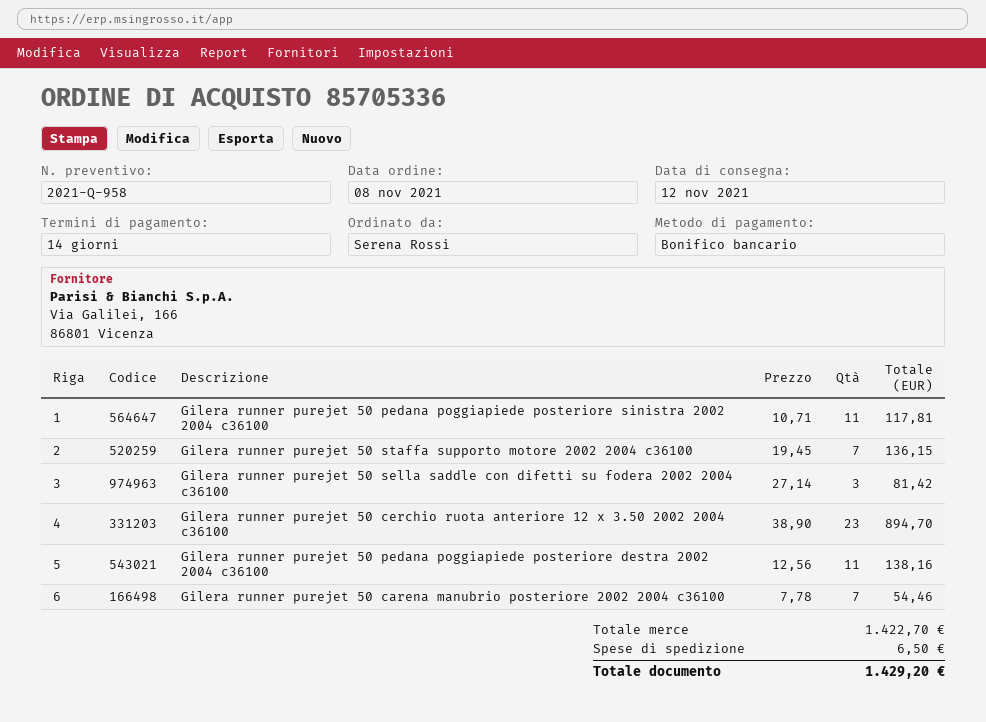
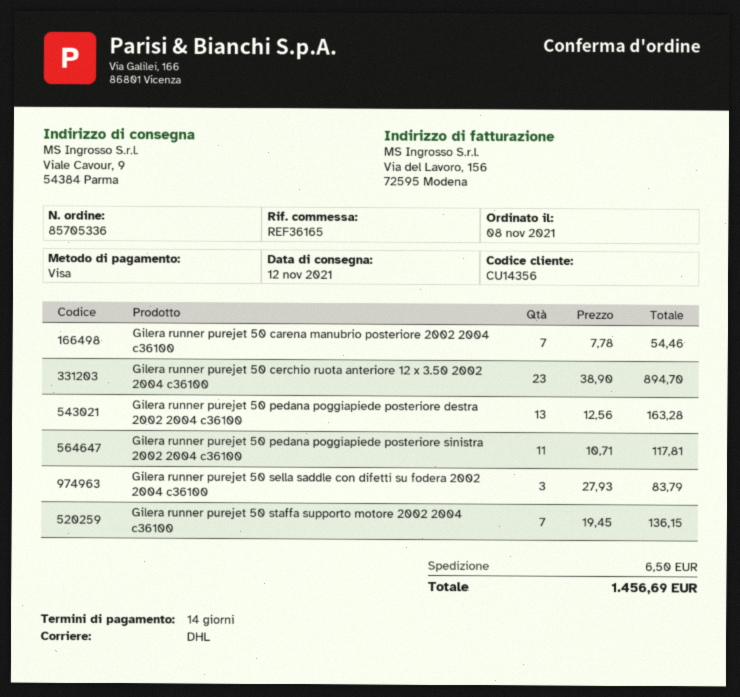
payment method: bank transfer -> Visa
Gilera runner purejet 50 sella saddle con difetti su fodera 2002 2004 c36100: 3 x 27.14 = 81.42 -> 3 x 27.93 = 83.79
Gilera runner purejet 50 pedana poggiapiede posteriore destra 2002 2004 c36100: 11 x 12.56 = 138.16 -> 13 x 12.56 = 163.28
total: 1429.20 -> 1456.69

